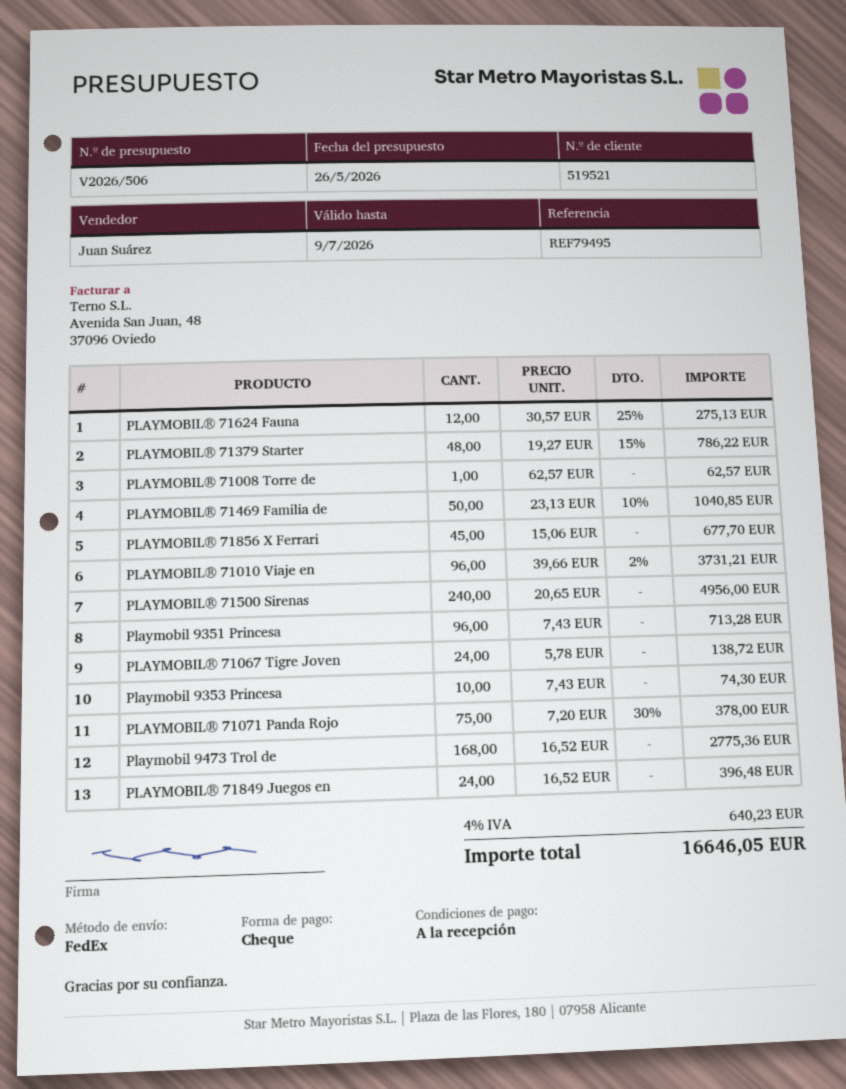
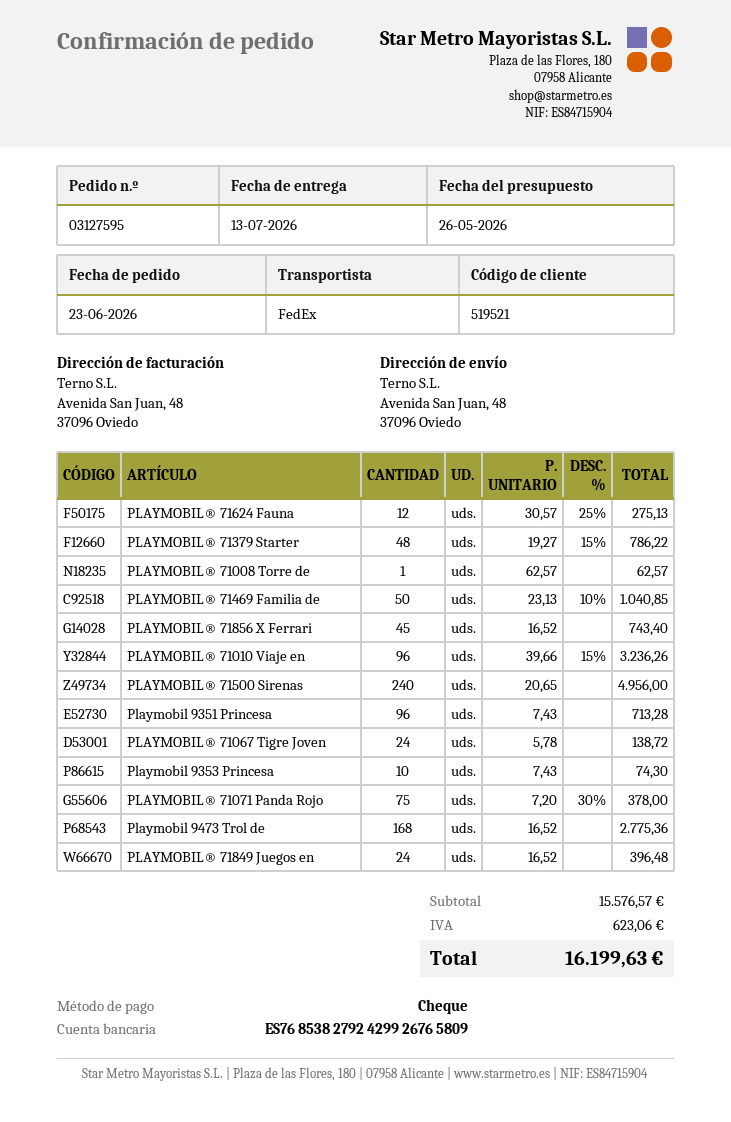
PLAYMOBIL® 71856 X Ferrari: 45 x 15.06 = 677.70 -> 45 x 16.52 = 743.40
PLAYMOBIL® 71010 Viaje en: 96 x 39.66 - 2% = 3731.21 -> 96 x 39.66 - 15% = 3236.26
tax: 640.23 -> 623.06
total: 16646.05 -> 16199.63

